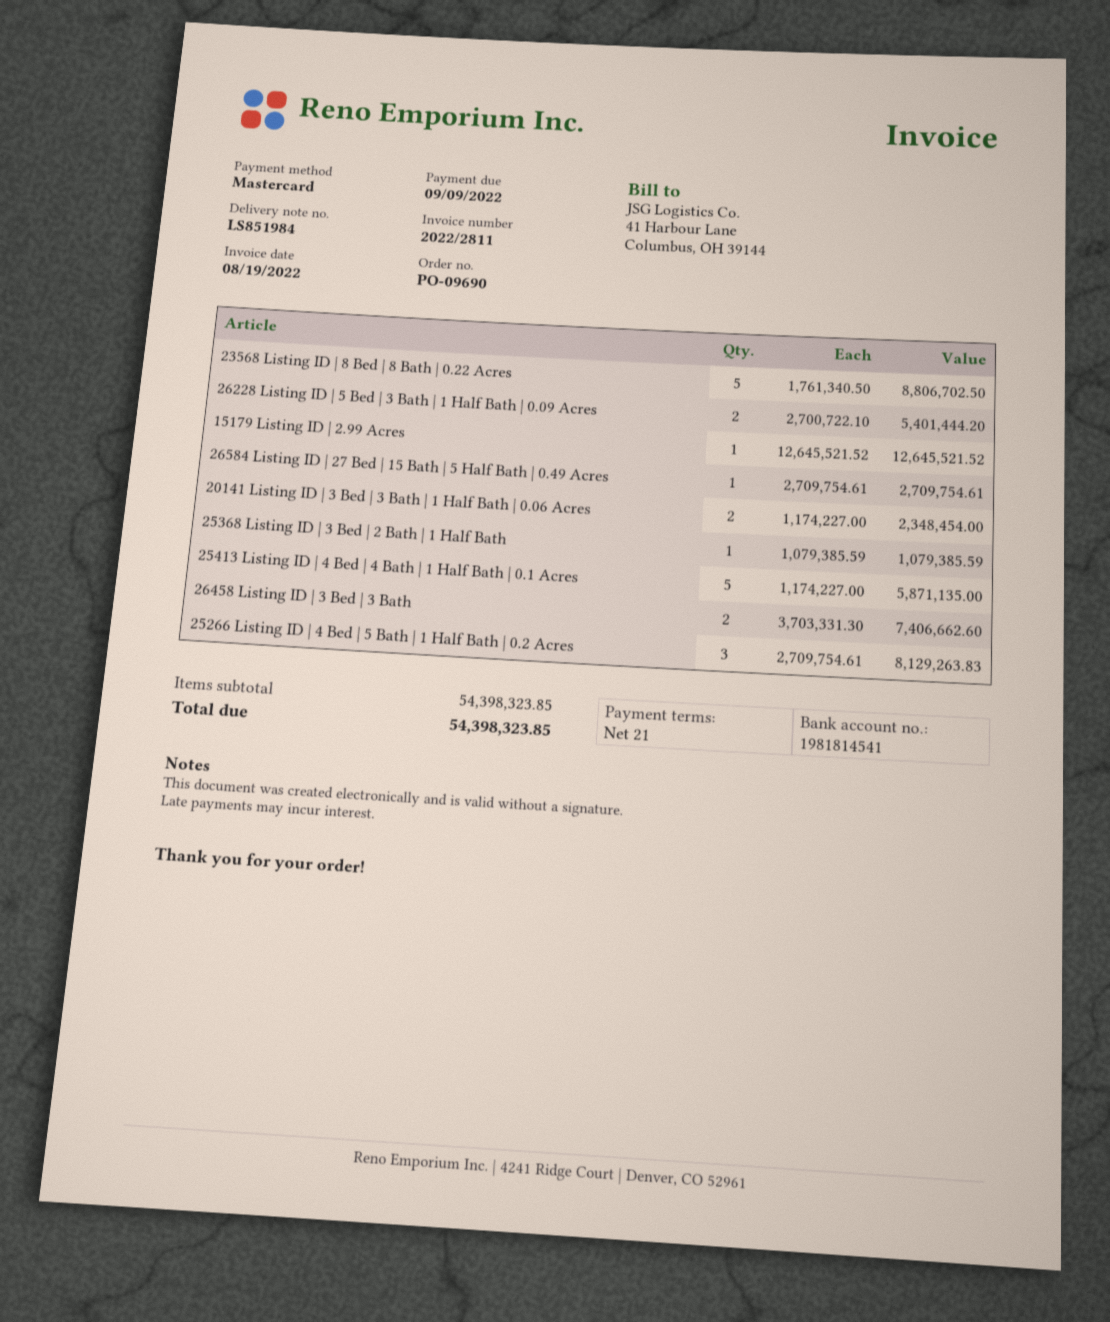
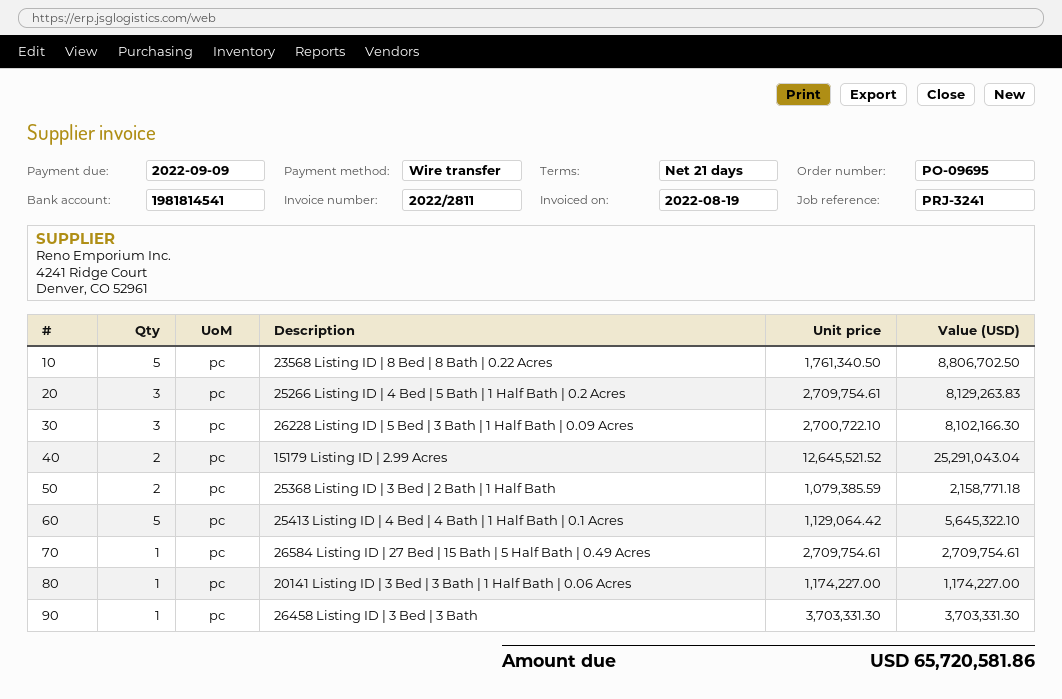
order number: PO-09690 -> PO-09695
payment method: Mastercard -> bank transfer
26228 Listing ID | 5 Bed | 3 Bath | 1 Half Bath | 0.09 Acres: 2 x 2700722.10 = 5401444.20 -> 3 x 2700722.10 = 8102166.30
15179 Listing ID | 2.99 Acres: 1 x 12645521.52 = 12645521.52 -> 2 x 12645521.52 = 25291043.04
20141 Listing ID | 3 Bed | 3 Bath | 1 Half Bath | 0.06 Acres: 2 x 1174227.00 = 2348454.00 -> 1 x 1174227.00 = 1174227.00
25368 Listing ID | 3 Bed | 2 Bath | 1 Half Bath: 1 x 1079385.59 = 1079385.59 -> 2 x 1079385.59 = 2158771.18
25413 Listing ID | 4 Bed | 4 Bath | 1 Half Bath | 0.1 Acres: 5 x 1174227.00 = 5871135.00 -> 5 x 1129064.42 = 5645322.10
26458 Listing ID | 3 Bed | 3 Bath: 2 x 3703331.30 = 7406662.60 -> 1 x 3703331.30 = 3703331.30
total: 54398323.85 -> 65720581.86

